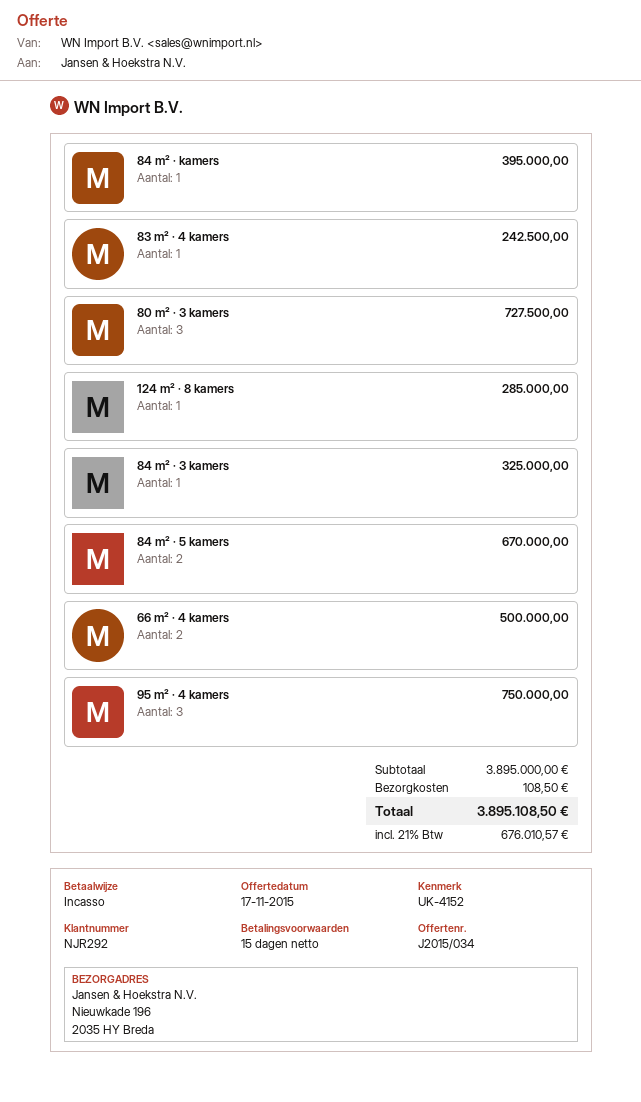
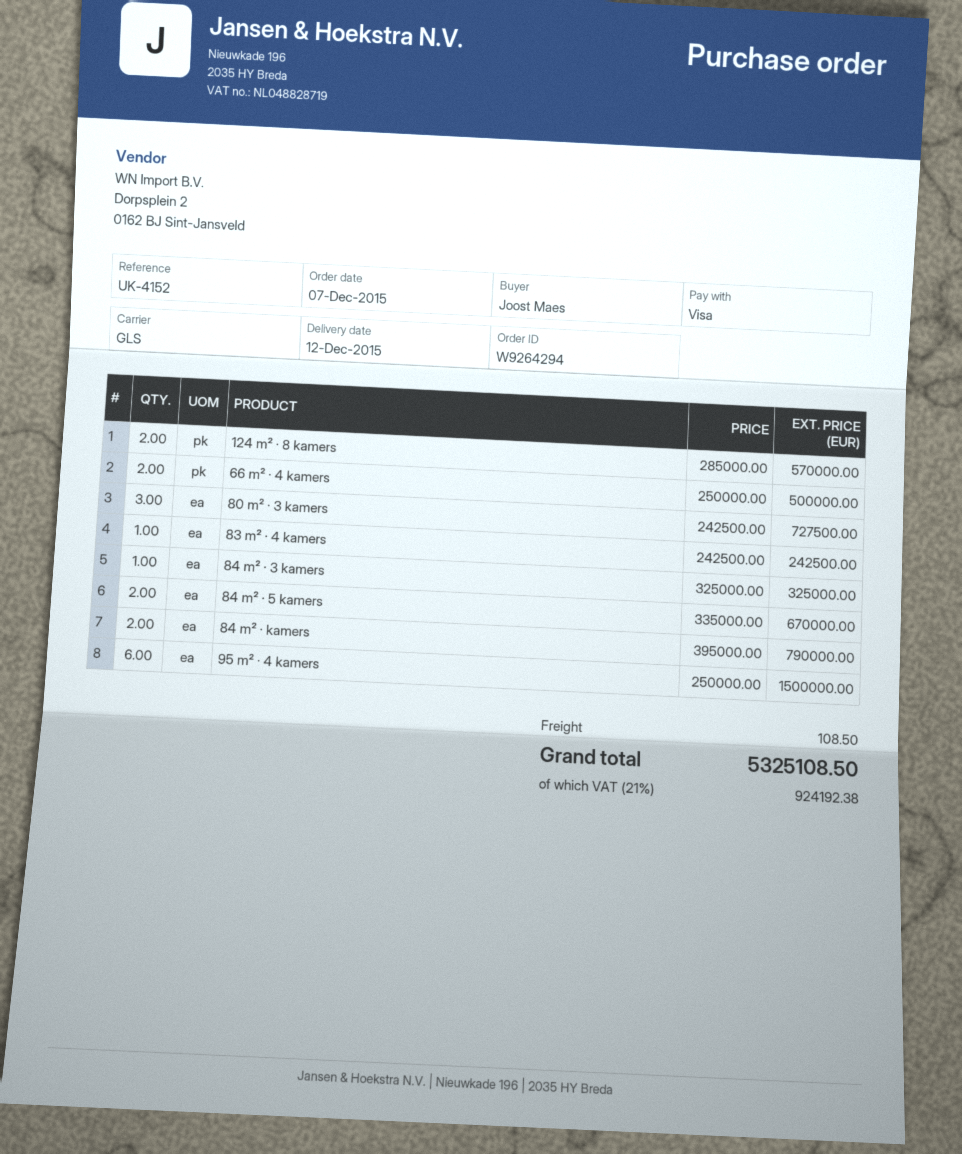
payment method: direct debit -> Visa
84 m² · kamers: 1 for 395000.00 -> 2 for 790000.00
124 m² · 8 kamers: 1 for 285000.00 -> 2 for 570000.00
95 m² · 4 kamers: 3 for 750000.00 -> 6 for 1500000.00
tax: 21% = 676010.57 -> 21% = 924192.38
total: 3895108.50 -> 5325108.50

